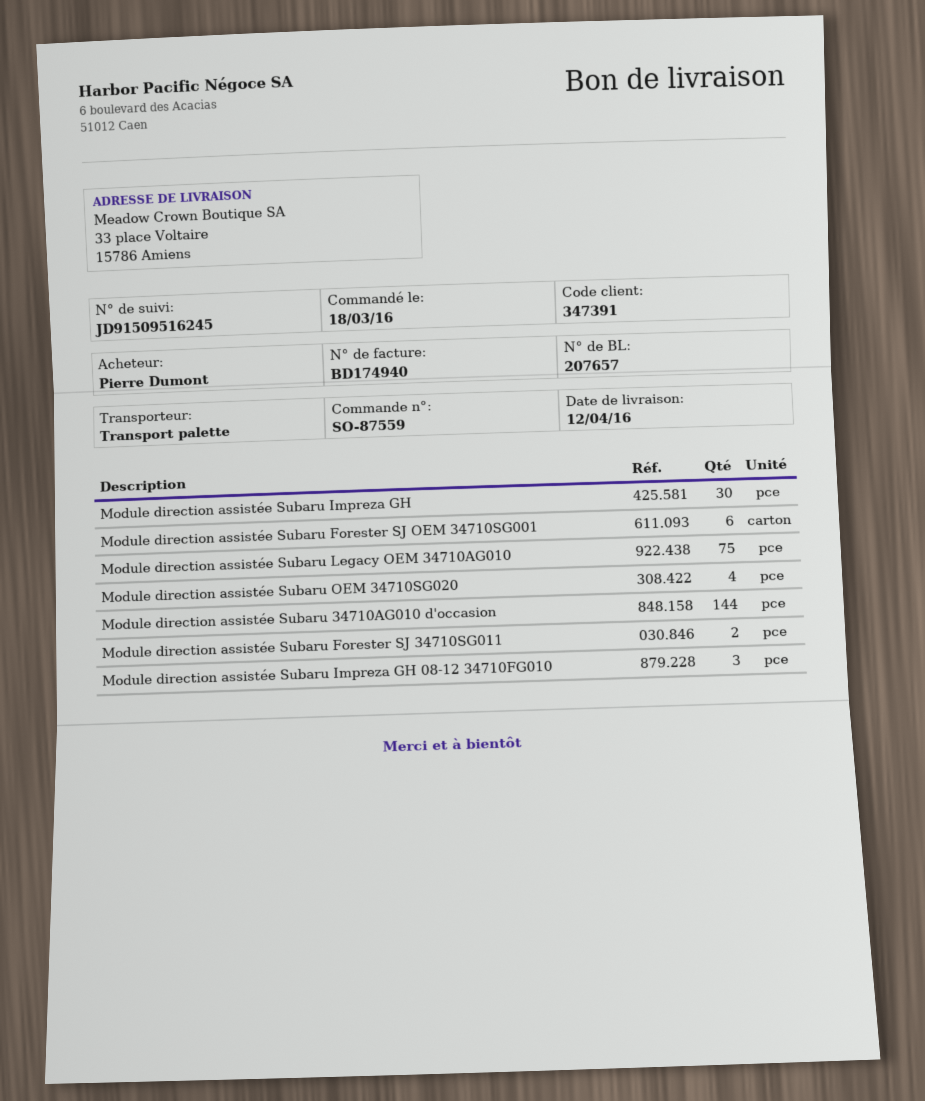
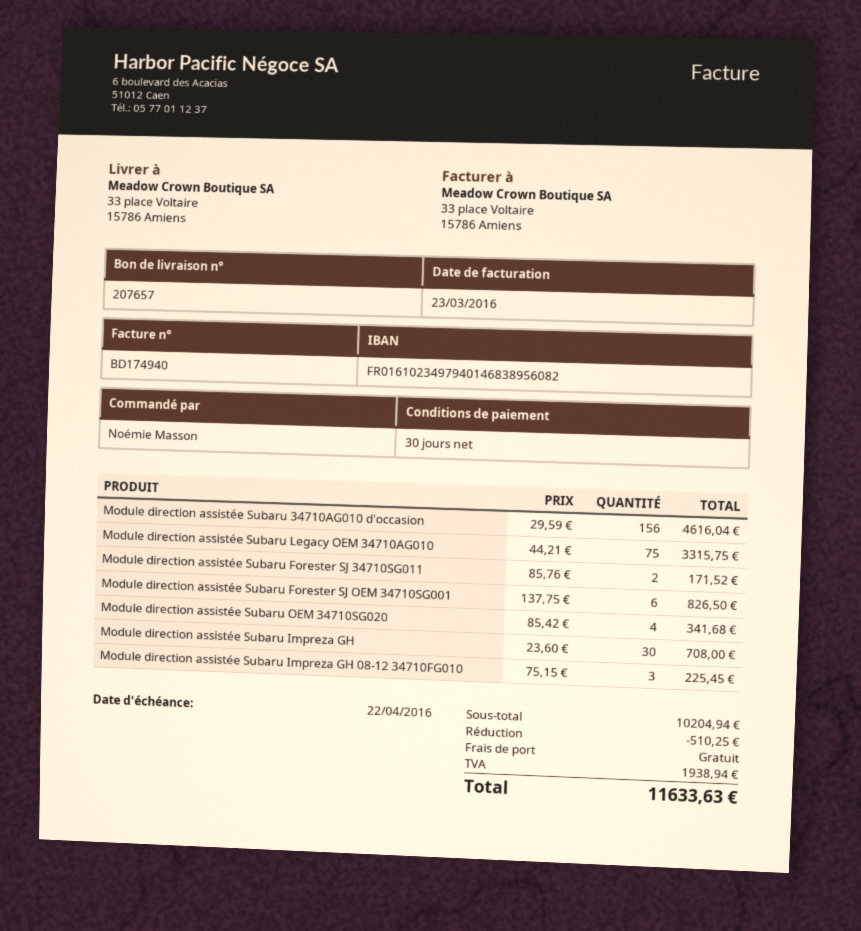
ordered by: Pierre Dumont -> Noémie Masson
Module direction assistée Subaru 34710AG010 d'occasion: 144 -> 156

